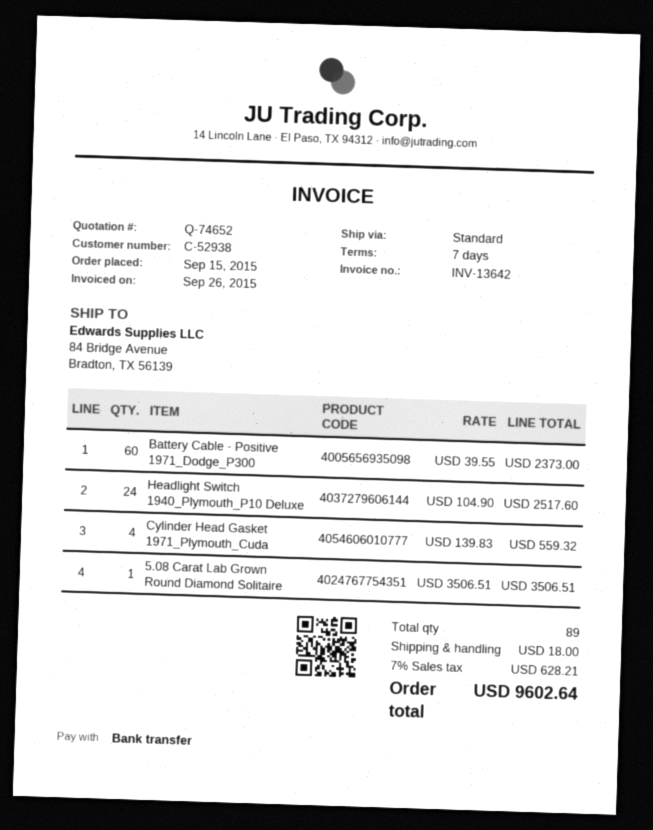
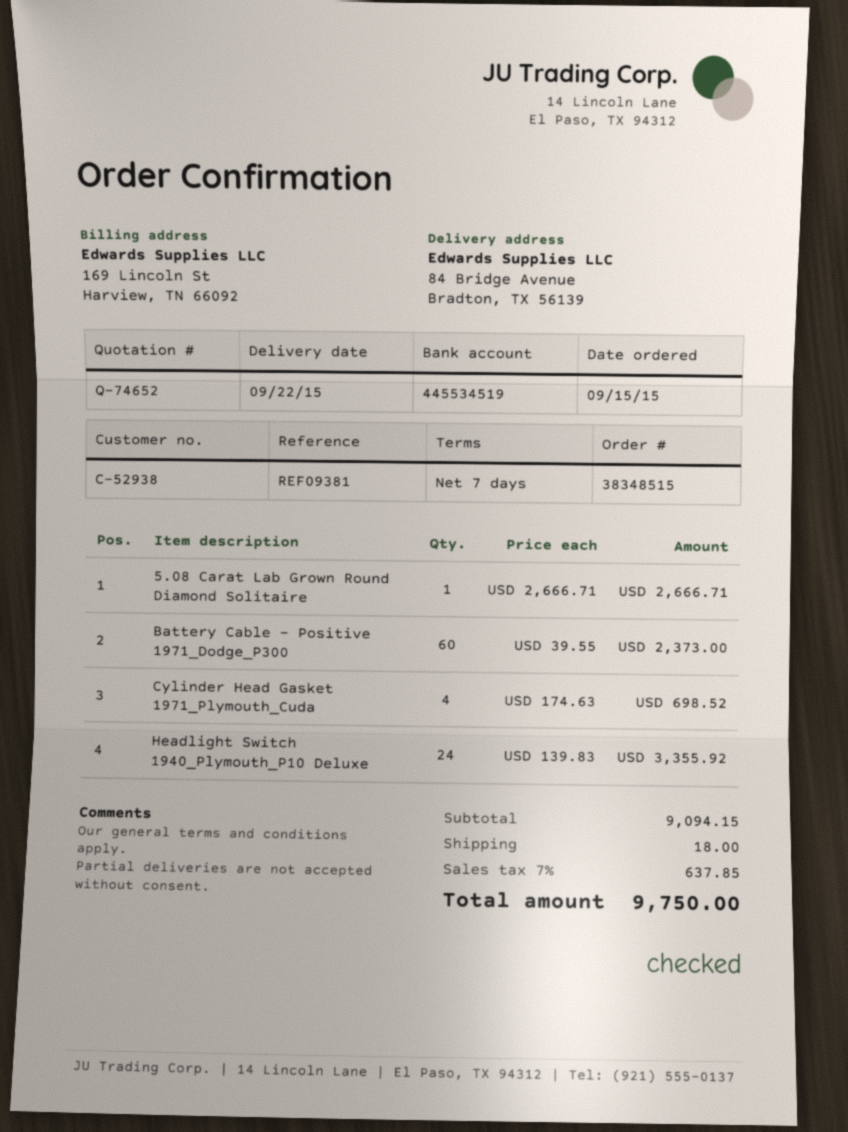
Headlight Switch 1940_Plymouth_P10 Deluxe: 24 x 104.90 = 2517.60 -> 24 x 139.83 = 3355.92
Cylinder Head Gasket 1971_Plymouth_Cuda: 4 x 139.83 = 559.32 -> 4 x 174.63 = 698.52
5.08 Carat Lab Grown Round Diamond Solitaire: 1 x 3506.51 = 3506.51 -> 1 x 2666.71 = 2666.71
tax: 7% = 628.21 -> 7% = 637.85
total: 9602.64 -> 9750.00

